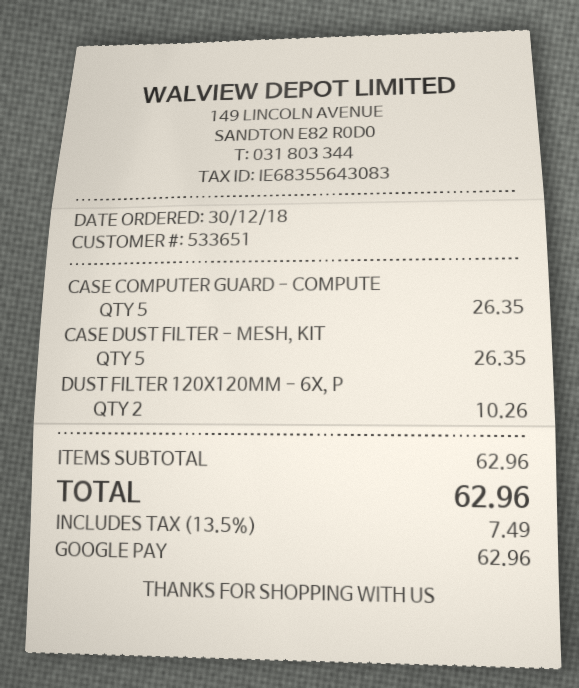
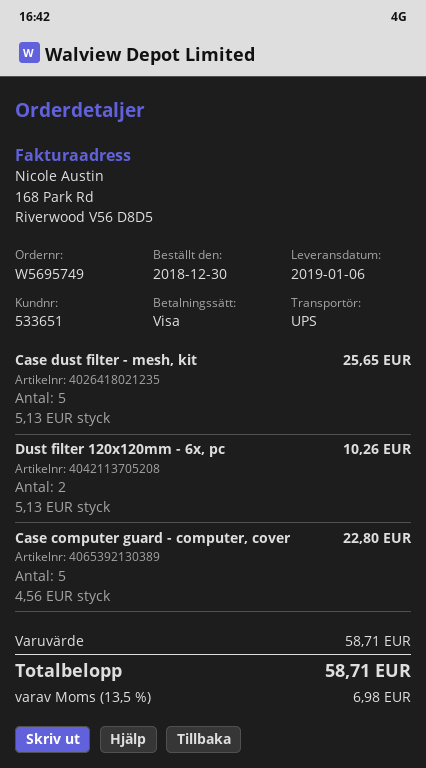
payment method: Google Pay -> Visa
CASE COMPUTER GUARD - COMPUTE: 5 for 26.35 -> 5 for 22.80
CASE DUST FILTER - MESH, KIT: 5 for 26.35 -> 5 for 25.65
subtotal: 62.96 -> 58.71
tax: 13.5% = 7.49 -> 13.5% = 6.98
total: 62.96 -> 58.71

